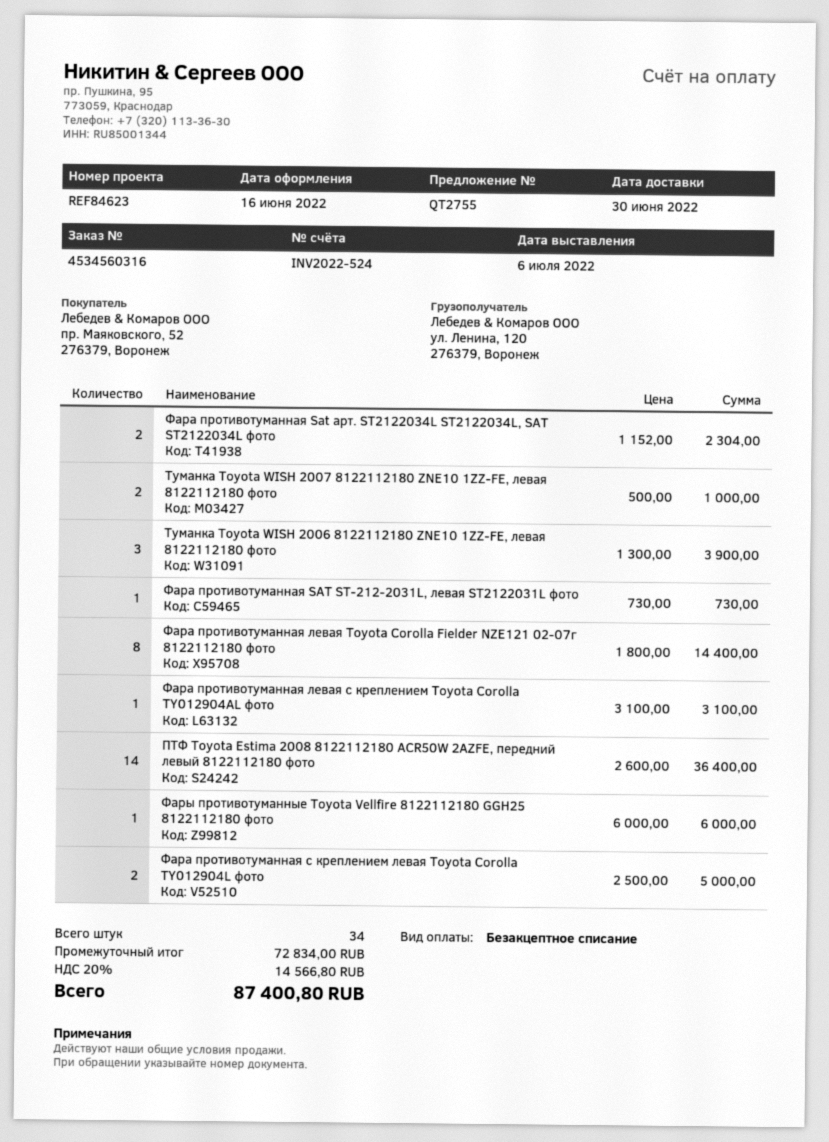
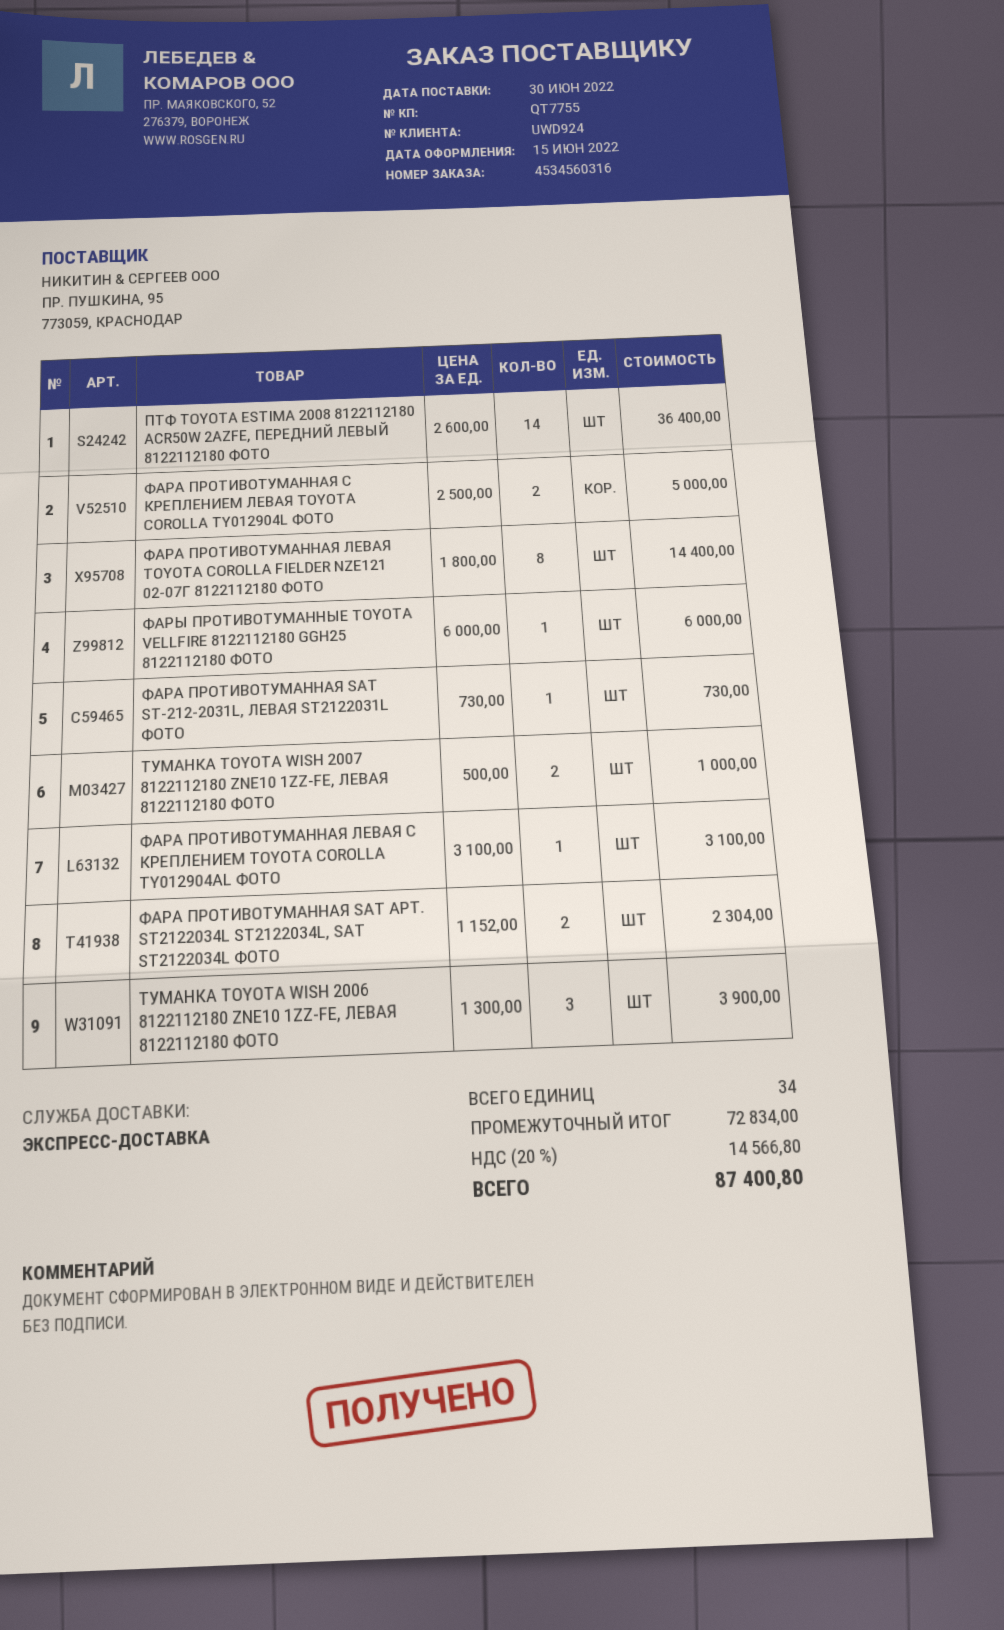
quote number: QT2755 -> QT7755
order date: 2022-06-16 -> 2022-06-15

